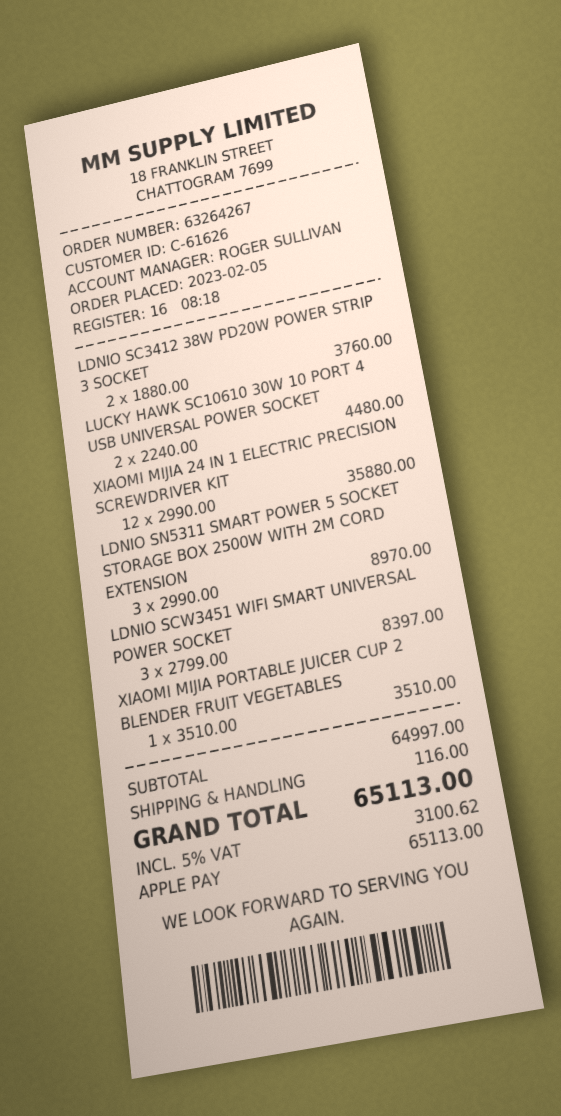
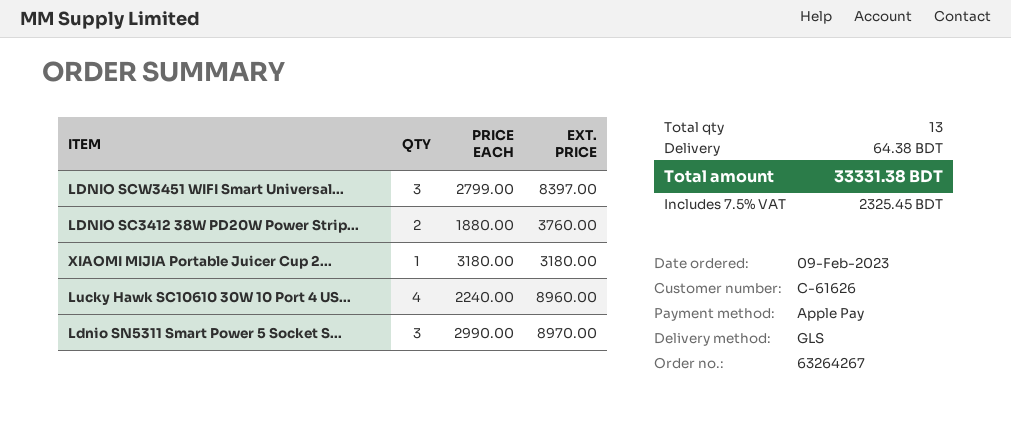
order date: 2023-02-05 -> 2023-02-09
LUCKY HAWK SC10610 30W 10 PORT 4 USB UNIVERSAL POWER SOCKET: 2 x 2240.00 = 4480.00 -> 4 x 2240.00 = 8960.00
XIAOMI MIJIA 24 IN 1 ELECTRIC PRECISION SCREWDRIVER KIT: 12 x 2990.00 = 35880.00 -> none
XIAOMI MIJIA PORTABLE JUICER CUP 2 BLENDER FRUIT VEGETABLES: 1 x 3510.00 = 3510.00 -> 1 x 3180.00 = 3180.00
shipping: 116.00 -> 64.38
tax: 5% = 3100.62 -> 7.5% = 2325.45
total: 65113.00 -> 33331.38

